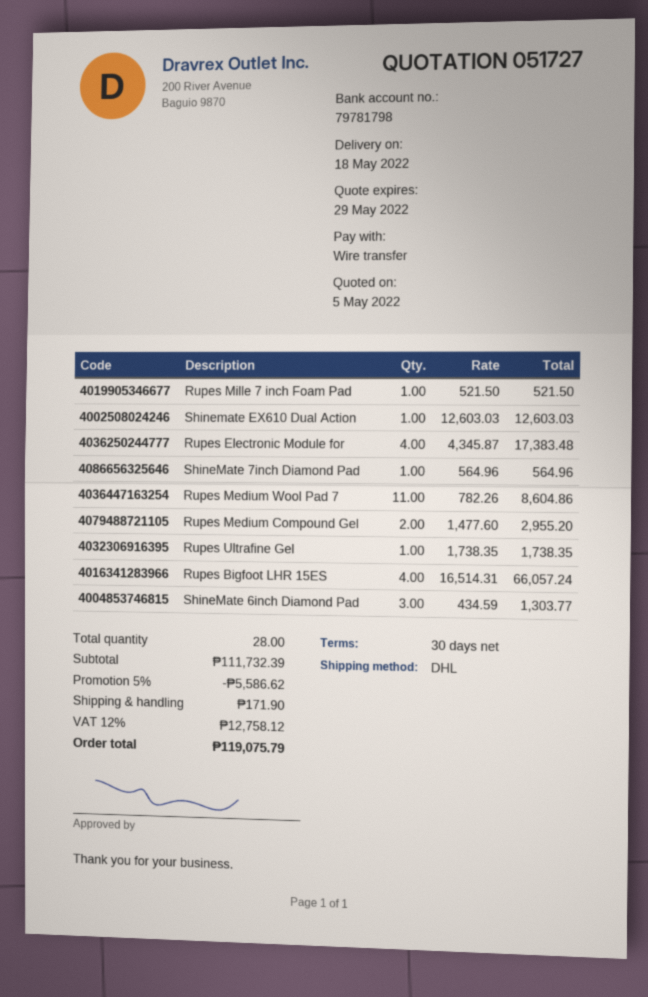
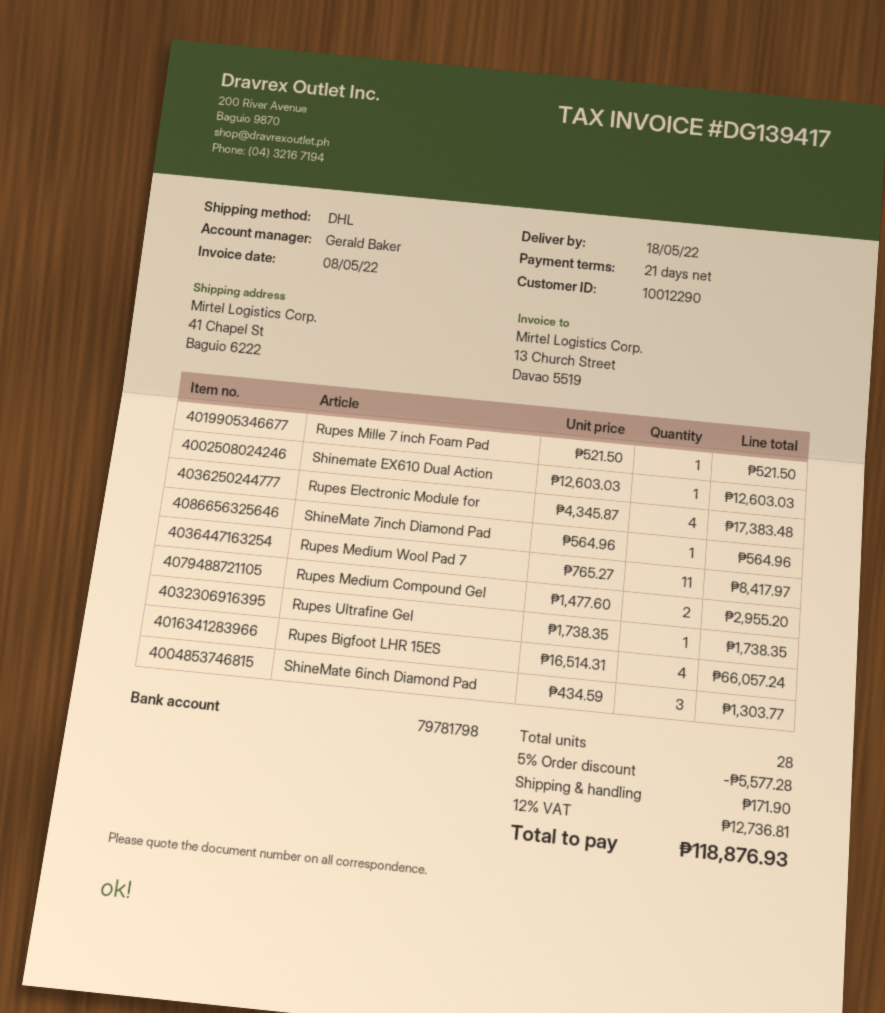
payment terms: 30 days -> 21 days
Rupes Medium Wool Pad 7: 11 x 782.26 = 8604.86 -> 11 x 765.27 = 8417.97
discount: 5% = 5586.62 -> 5% = 5577.28
tax: 12% = 12758.12 -> 12% = 12736.81
total: 119075.79 -> 118876.93

